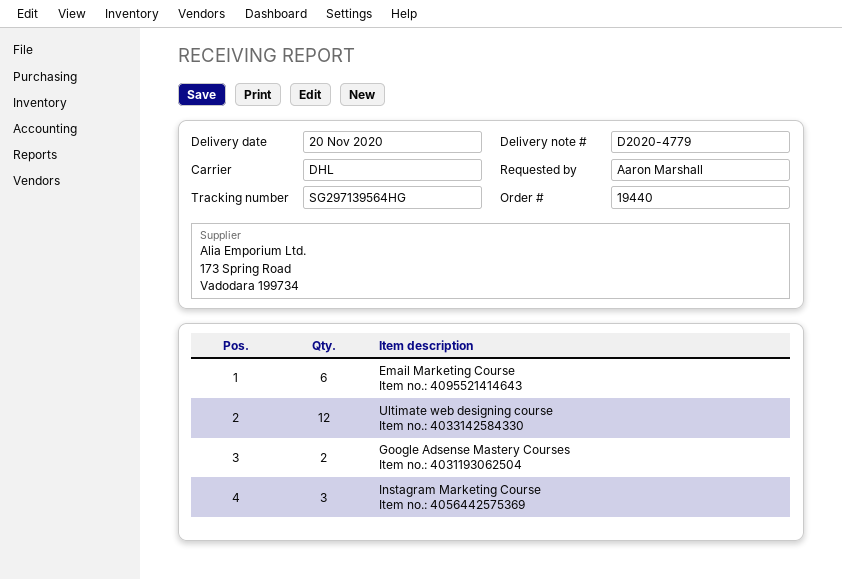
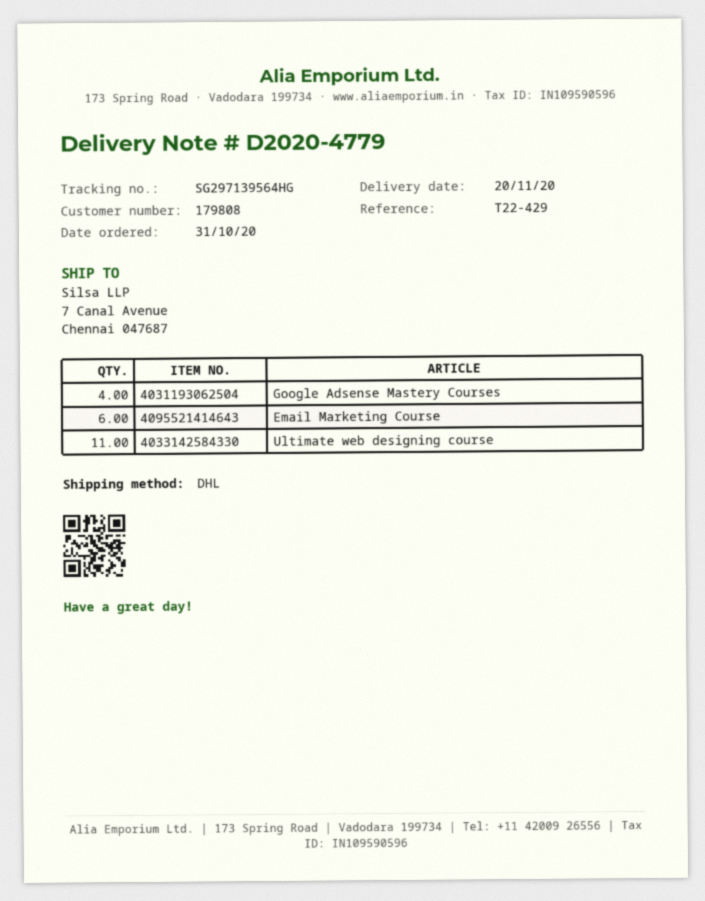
Ultimate web designing course: 12 -> 11
Google Adsense Mastery Courses: 2 -> 4
Instagram Marketing Course: 3 -> none

